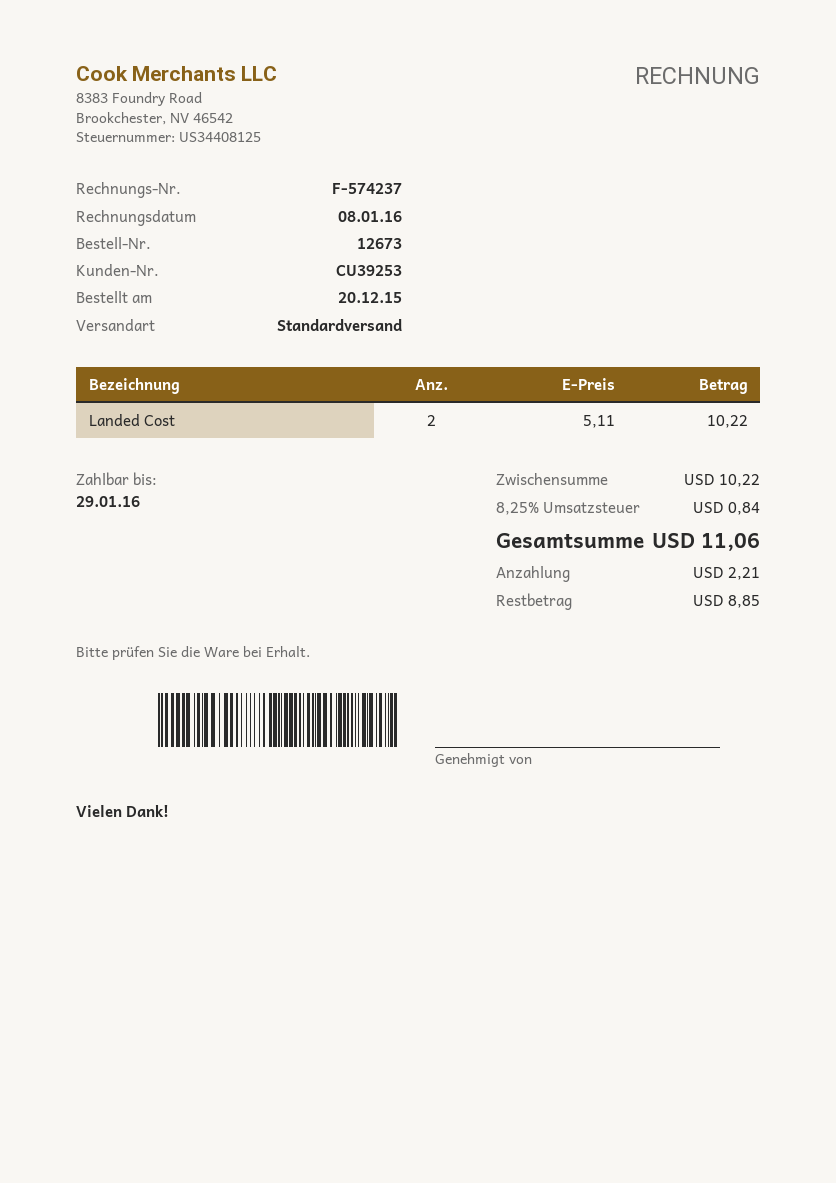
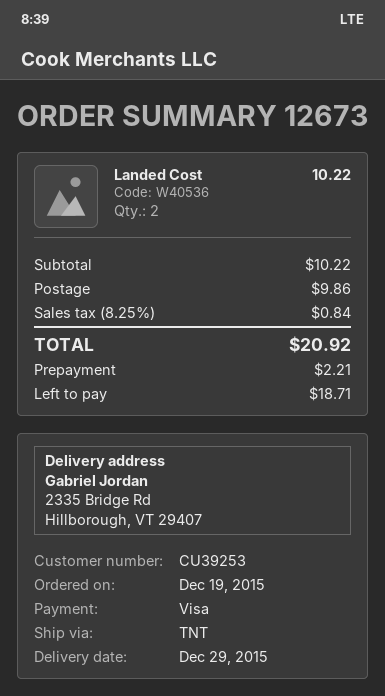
order date: 2015-12-20 -> 2015-12-19
shipping method: standard -> TNT
shipping: none -> 9.86
total: 11.06 -> 20.92
balance: 8.85 -> 18.71

